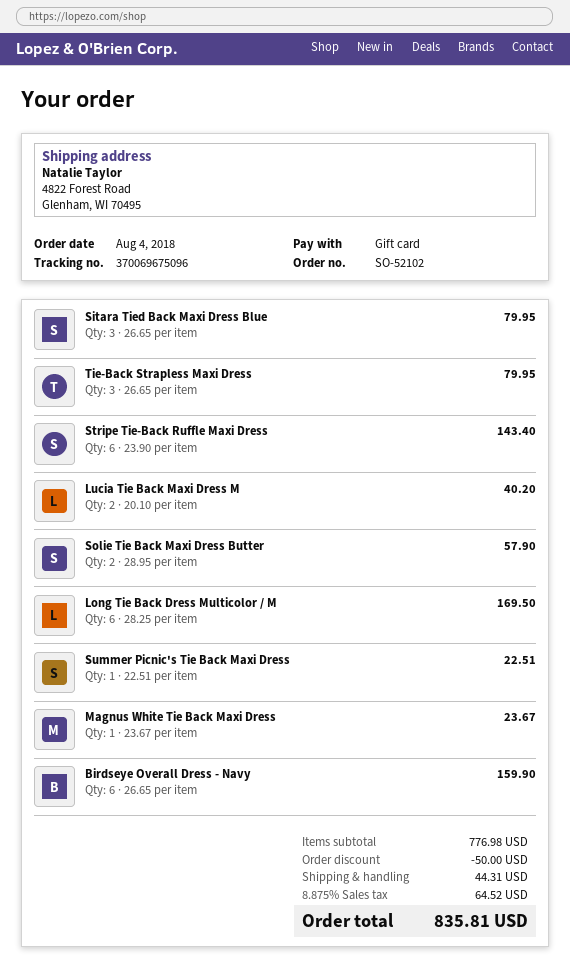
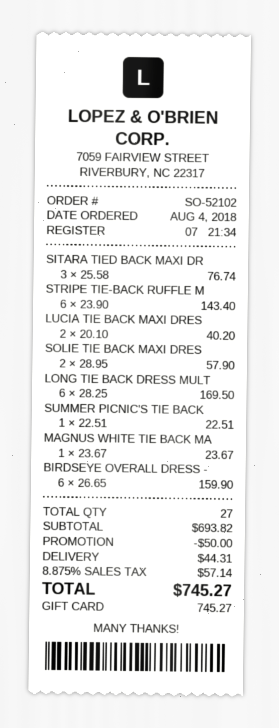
Sitara Tied Back Maxi Dress Blue: 3 x 26.65 = 79.95 -> 3 x 25.58 = 76.74
Tie-Back Strapless Maxi Dress: 3 x 26.65 = 79.95 -> none
subtotal: 776.98 -> 693.82
tax: 8.875% = 64.52 -> 8.875% = 57.14
total: 835.81 -> 745.27

